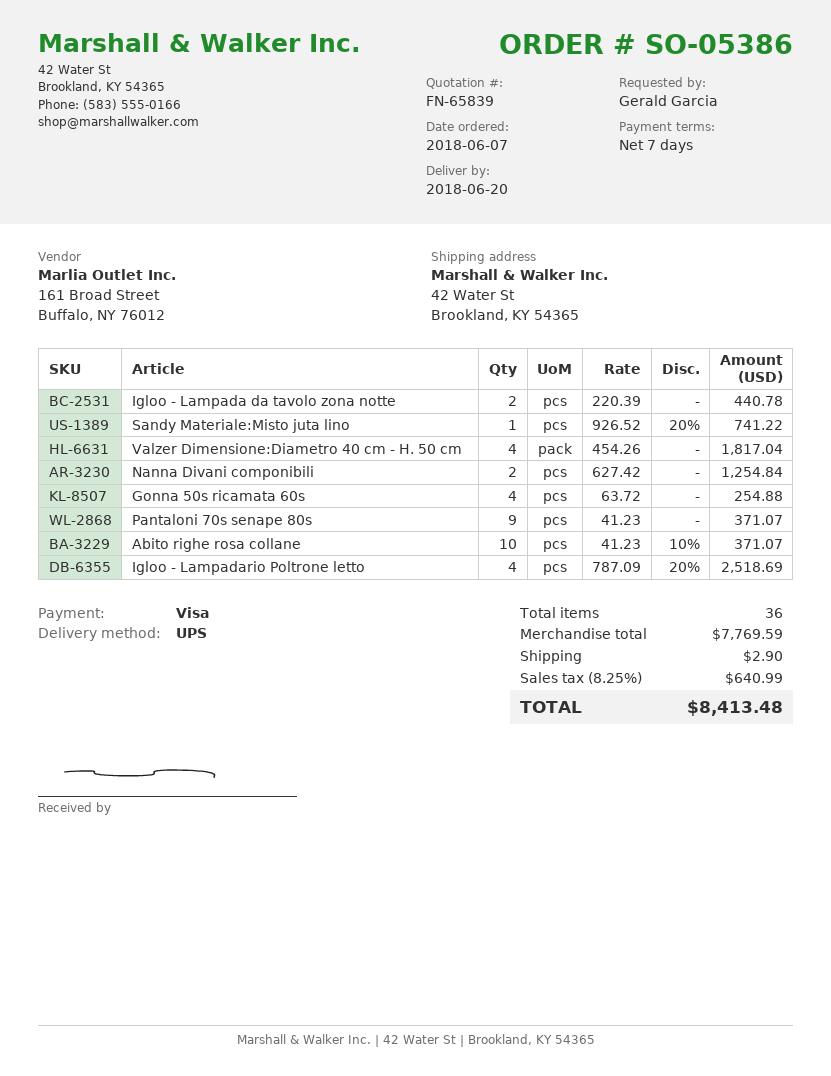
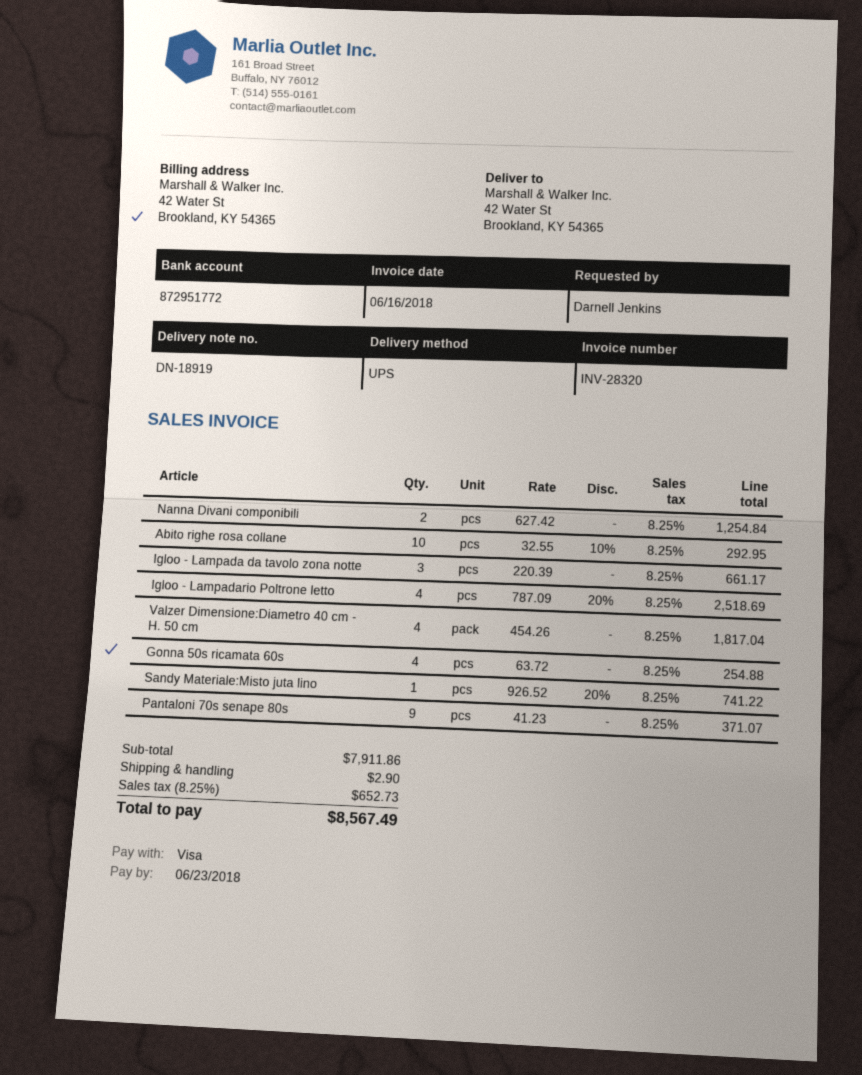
ordered by: Gerald Garcia -> Darnell Jenkins
Igloo - Lampada da tavolo zona notte: 2 x 220.39 = 440.78 -> 3 x 220.39 = 661.17
Abito righe rosa collane: 10 x 41.23 - 10% = 371.07 -> 10 x 32.55 - 10% = 292.95
subtotal: 7769.59 -> 7911.86
tax: 8.25% = 640.99 -> 8.25% = 652.73
total: 8413.48 -> 8567.49

